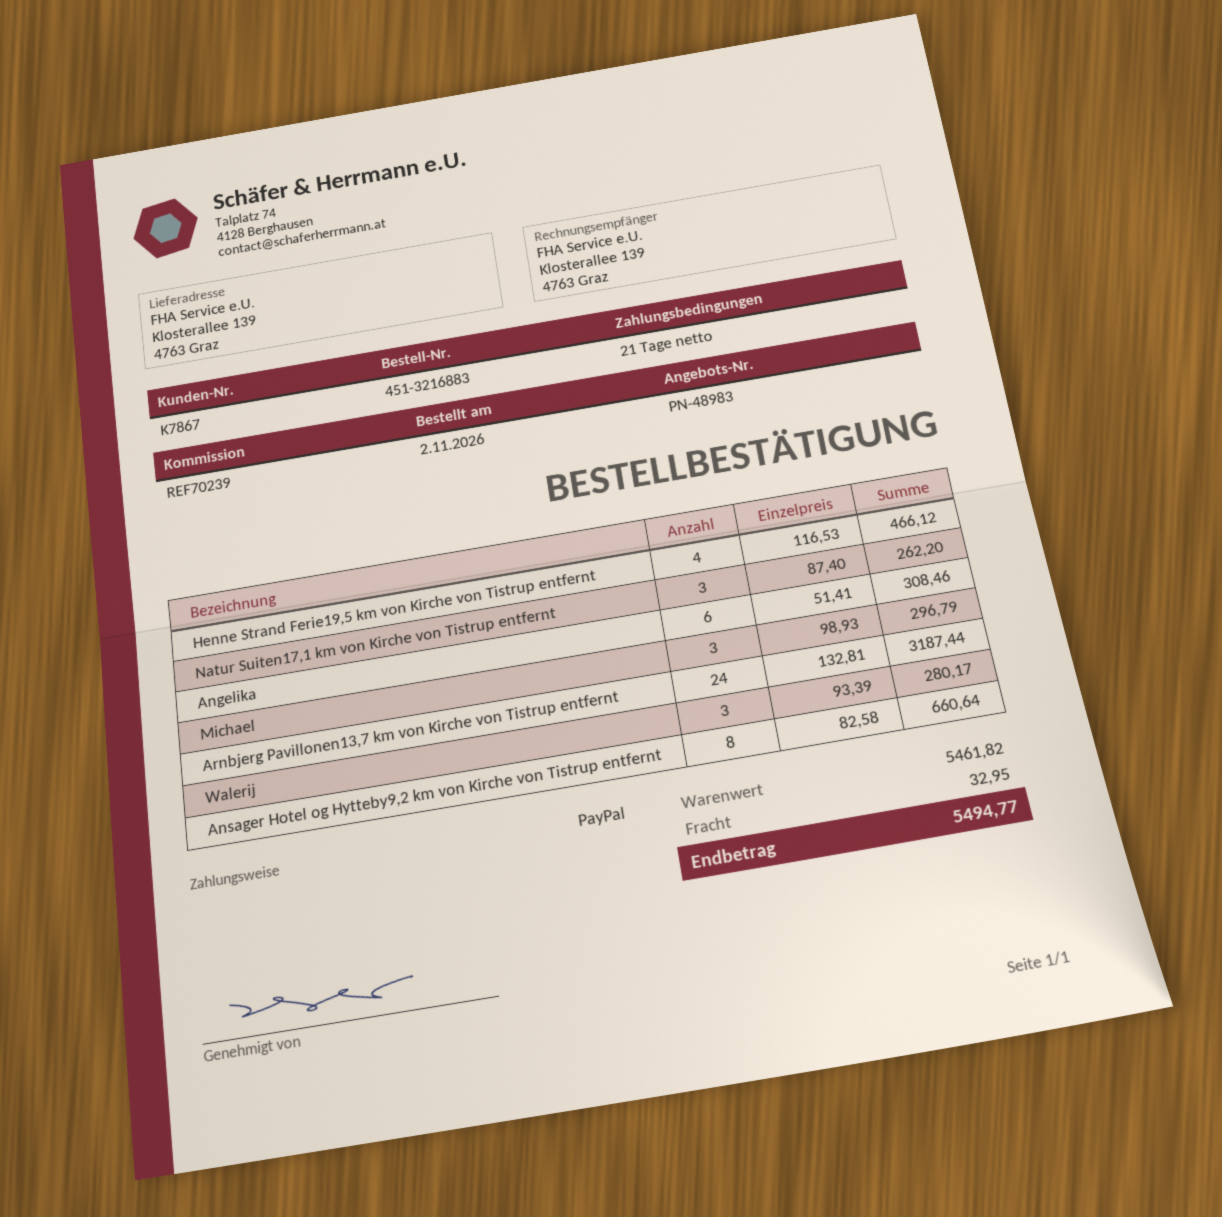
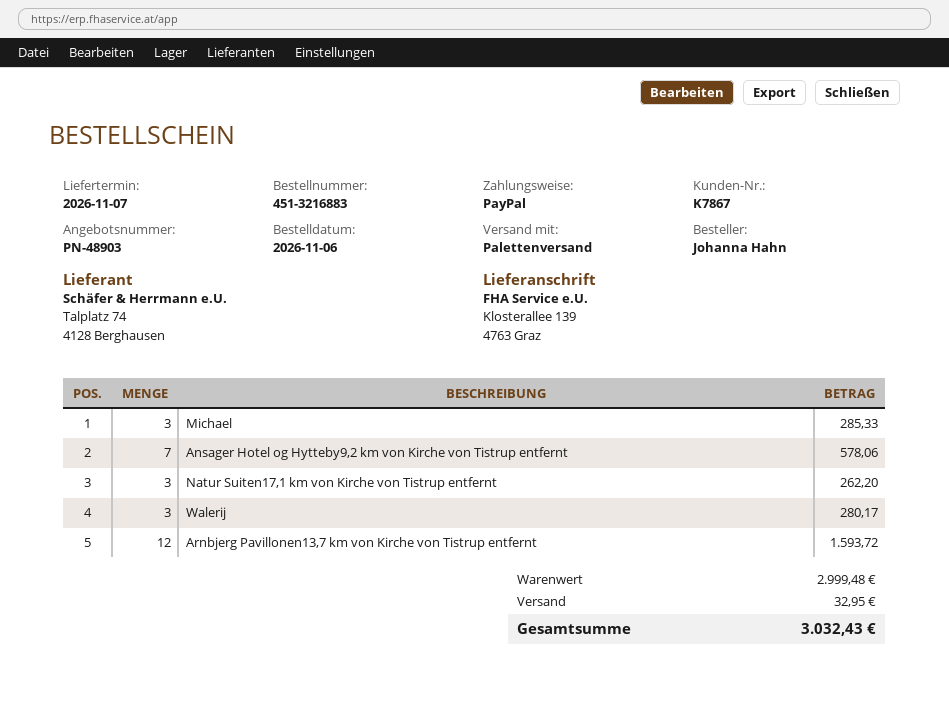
quote number: PN-48983 -> PN-48903
order date: 2026-11-02 -> 2026-11-06
Henne Strand Ferie19,5 km von Kirche von Tistrup entfernt: 4 for 466.12 -> none
Angelika: 6 for 308.46 -> none
Michael: 3 for 296.79 -> 3 for 285.33
Arnbjerg Pavillonen13,7 km von Kirche von Tistrup entfernt: 24 for 3187.44 -> 12 for 1593.72
Ansager Hotel og Hytteby9,2 km von Kirche von Tistrup entfernt: 8 for 660.64 -> 7 for 578.06
subtotal: 5461.82 -> 2999.48
total: 5494.77 -> 3032.43

